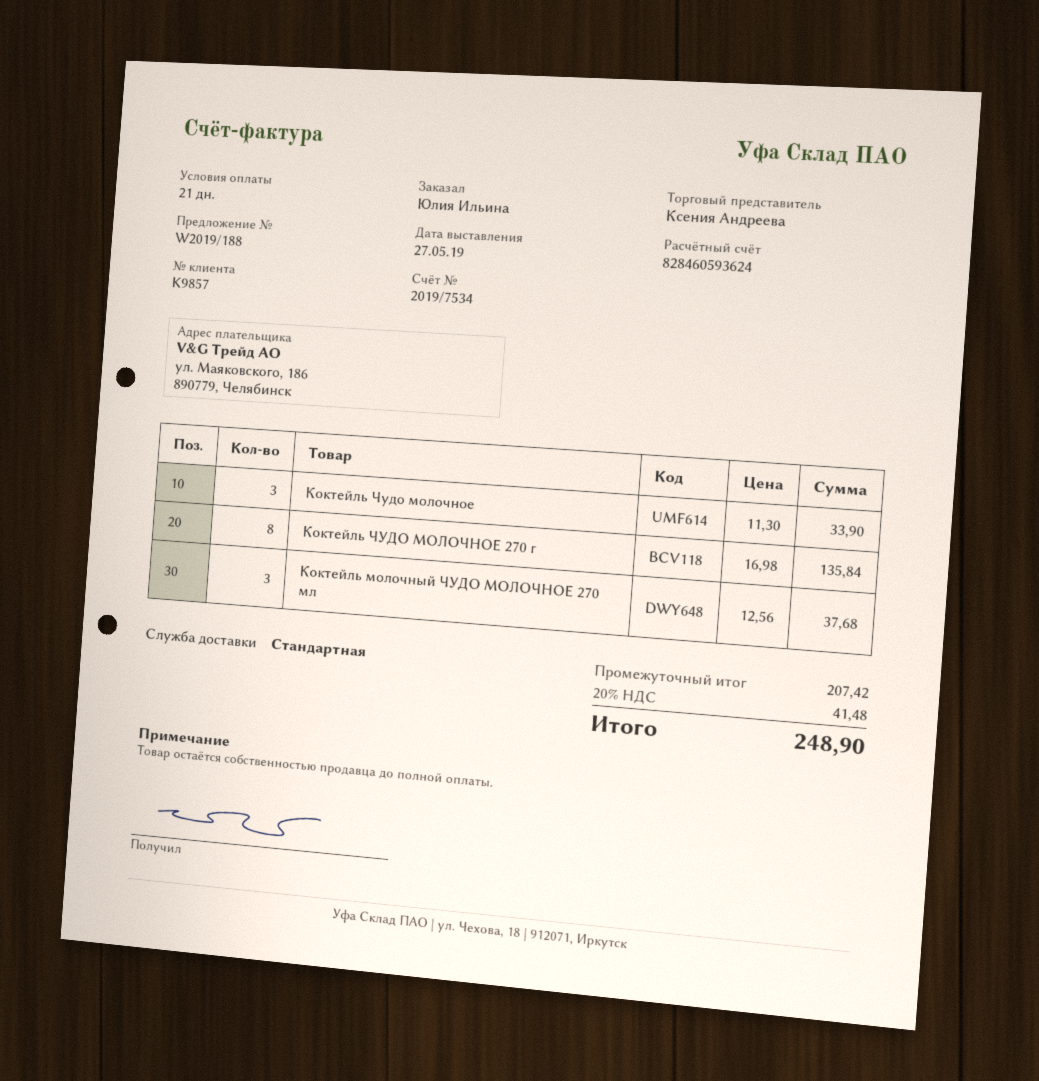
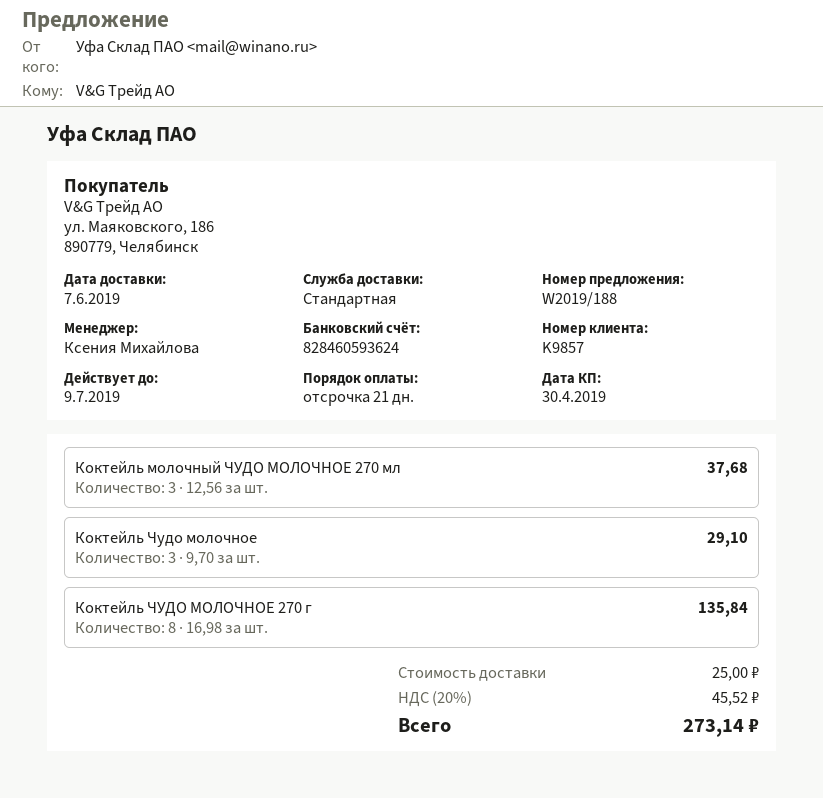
sales rep: Ксения Андреева -> Ксения Михайлова
Коктейль Чудо молочное: 3 x 11.30 = 33.90 -> 3 x 9.70 = 29.10
shipping: none -> 25.00
tax: 20% = 41.48 -> 20% = 45.52
total: 248.90 -> 273.14

